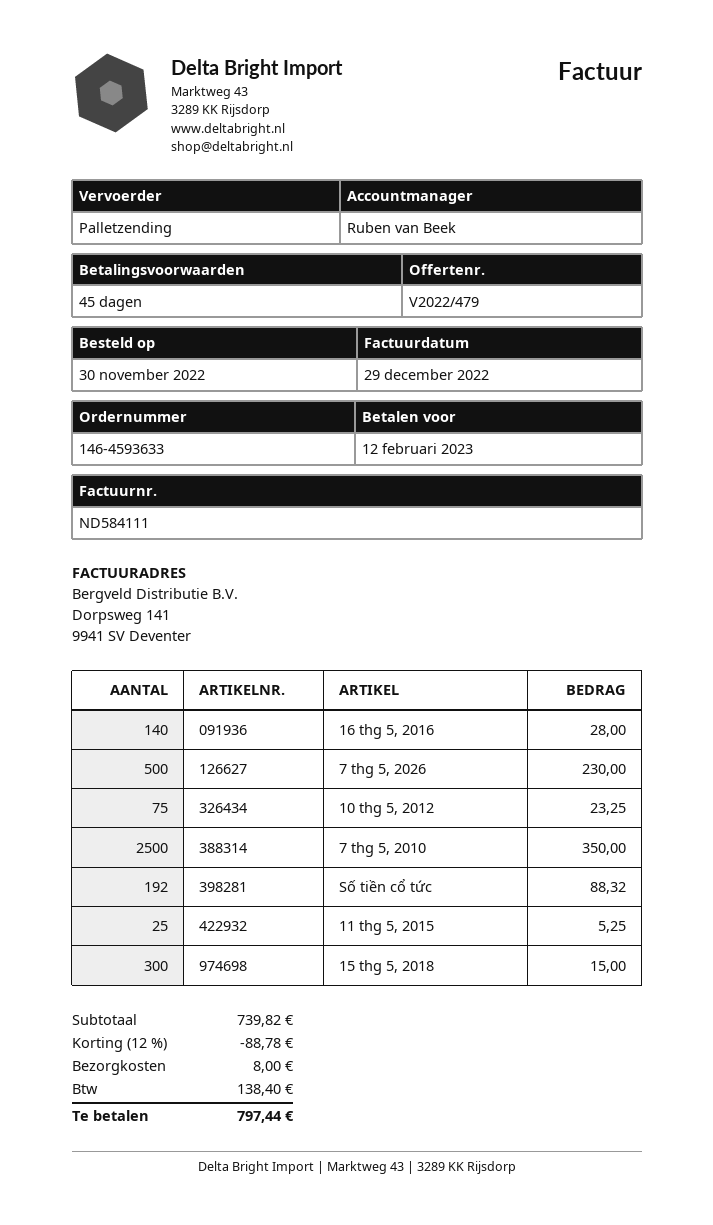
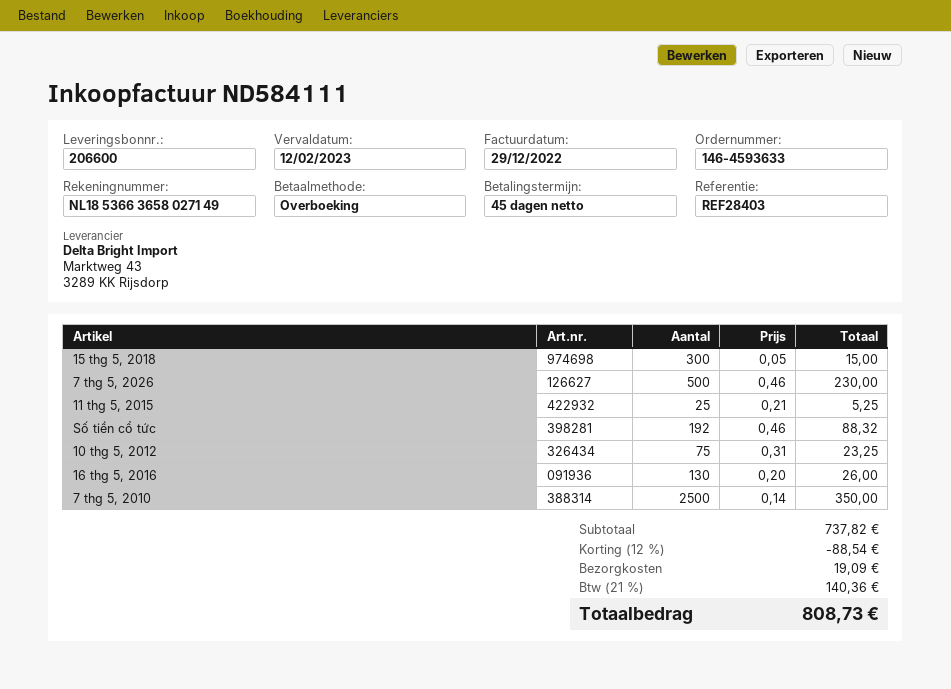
16 thg 5, 2016: 140 for 28.00 -> 130 for 26.00
subtotal: 739.82 -> 737.82
discount: 12% = 88.78 -> 12% = 88.54
shipping: 8.00 -> 19.09
tax: 138.40 -> 140.36
total: 797.44 -> 808.73

